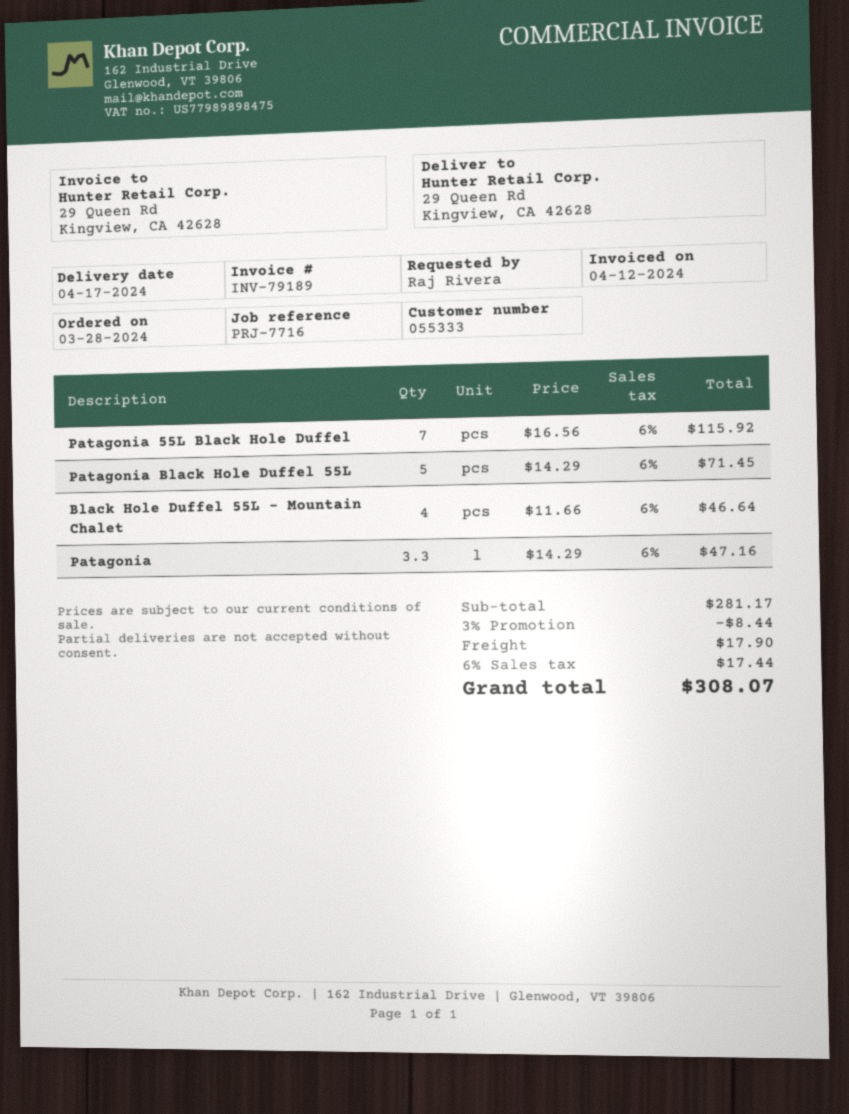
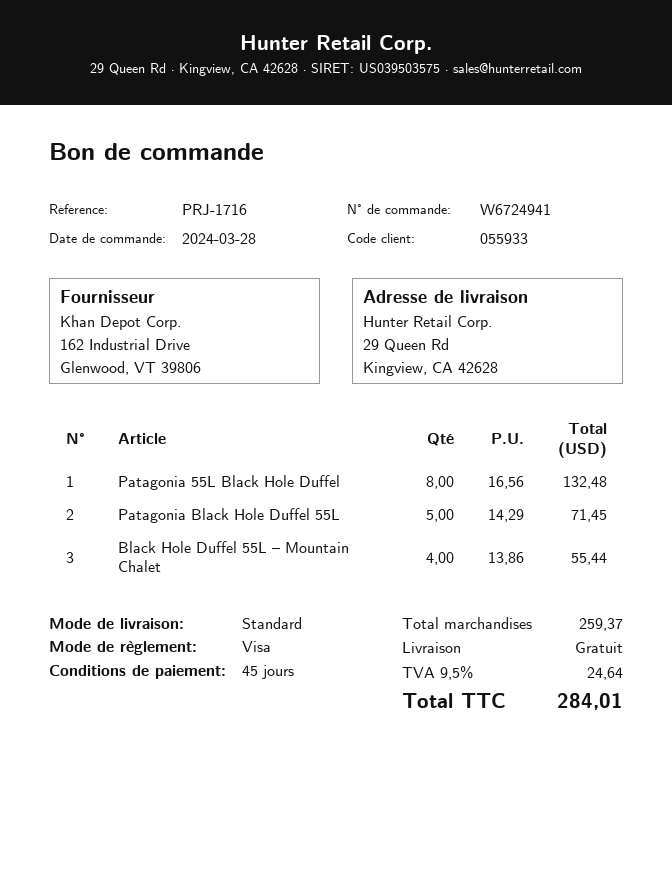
customer number: 055333 -> 055933
reference: PRJ-7716 -> PRJ-1716
Patagonia 55L Black Hole Duffel: 7 x 16.56 = 115.92 -> 8 x 16.56 = 132.48
Black Hole Duffel 55L – Mountain Chalet: 4 x 11.66 = 46.64 -> 4 x 13.86 = 55.44
Patagonia: 3.3 x 14.29 = 47.16 -> none
subtotal: 281.17 -> 259.37
discount: 3% = 8.44 -> none
shipping: 17.90 -> 0.00
tax: 6% = 17.44 -> 9.5% = 24.64
total: 308.07 -> 284.01

